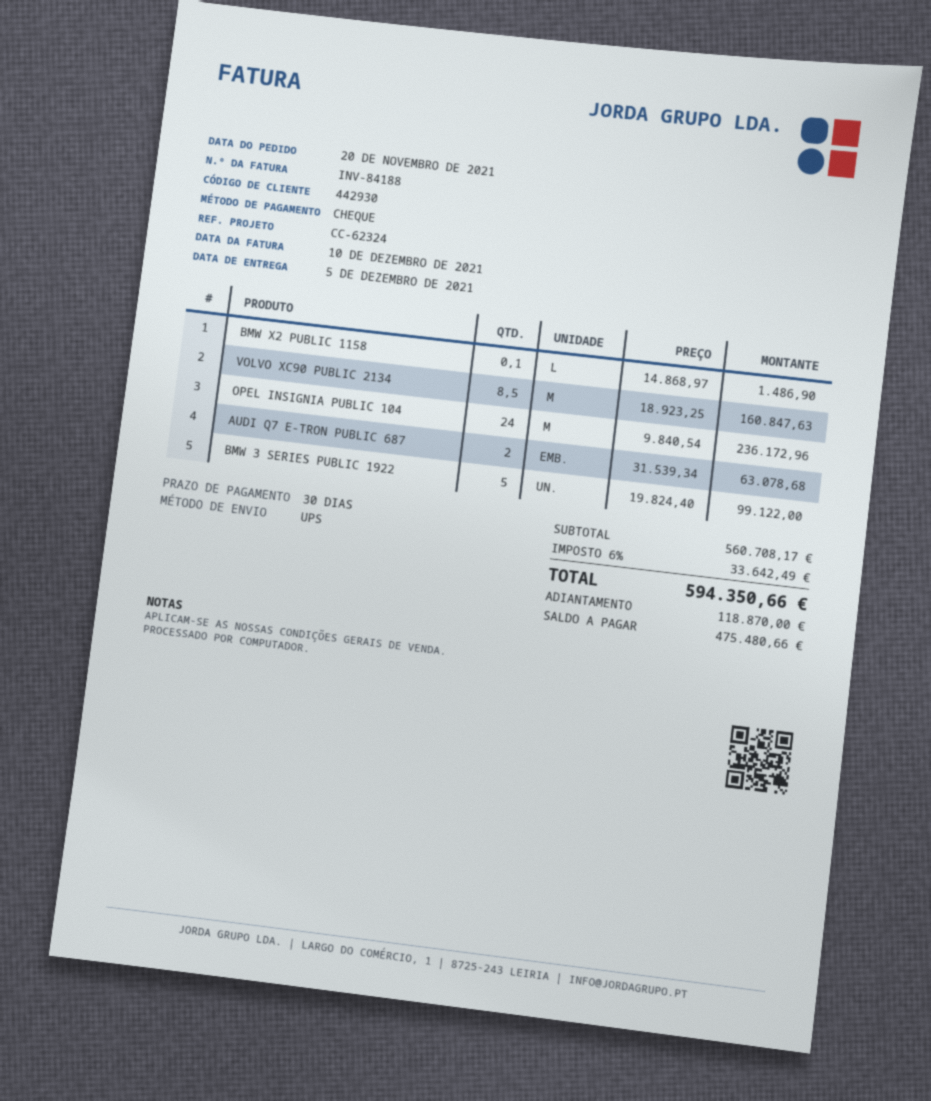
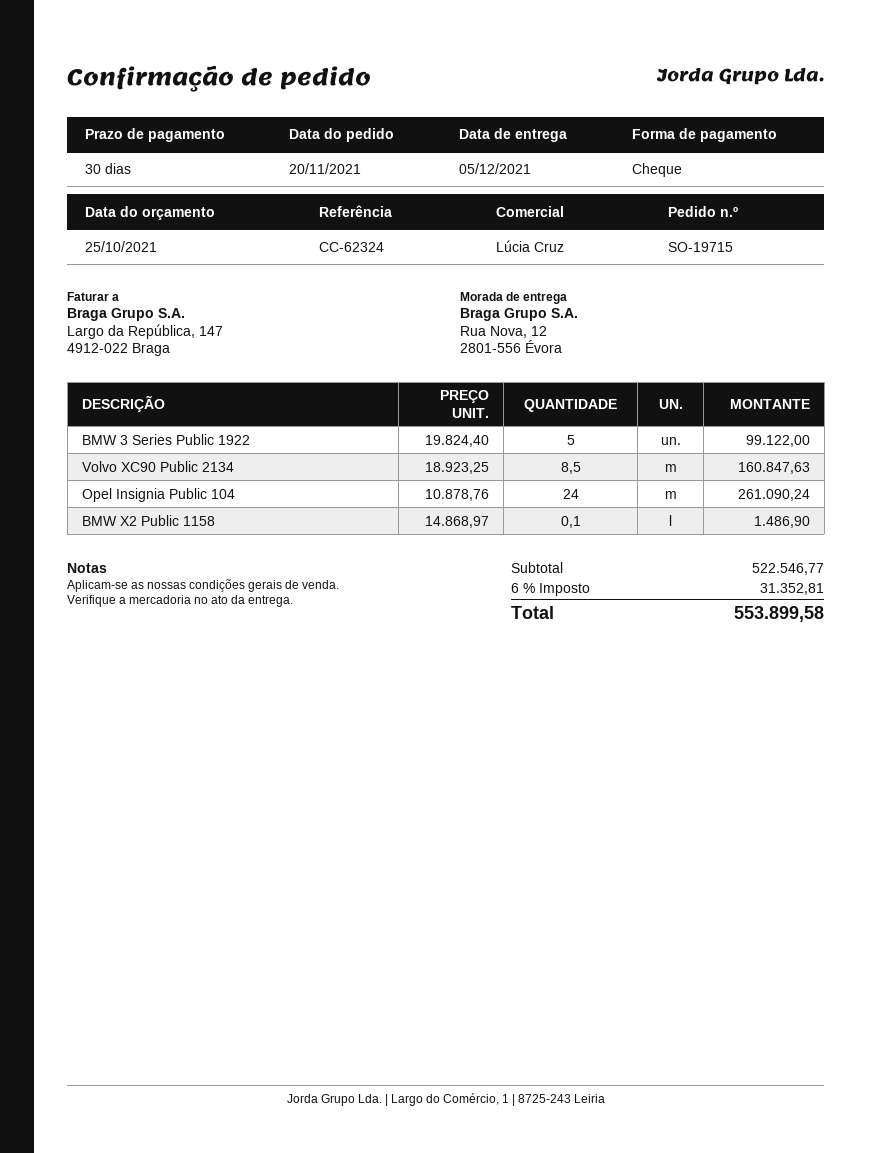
OPEL INSIGNIA PUBLIC 104: 24 x 9840.54 = 236172.96 -> 24 x 10878.76 = 261090.24
AUDI Q7 E-TRON PUBLIC 687: 2 x 31539.34 = 63078.68 -> none
subtotal: 560708.17 -> 522546.77
tax: 6% = 33642.49 -> 6% = 31352.81
total: 594350.66 -> 553899.58

